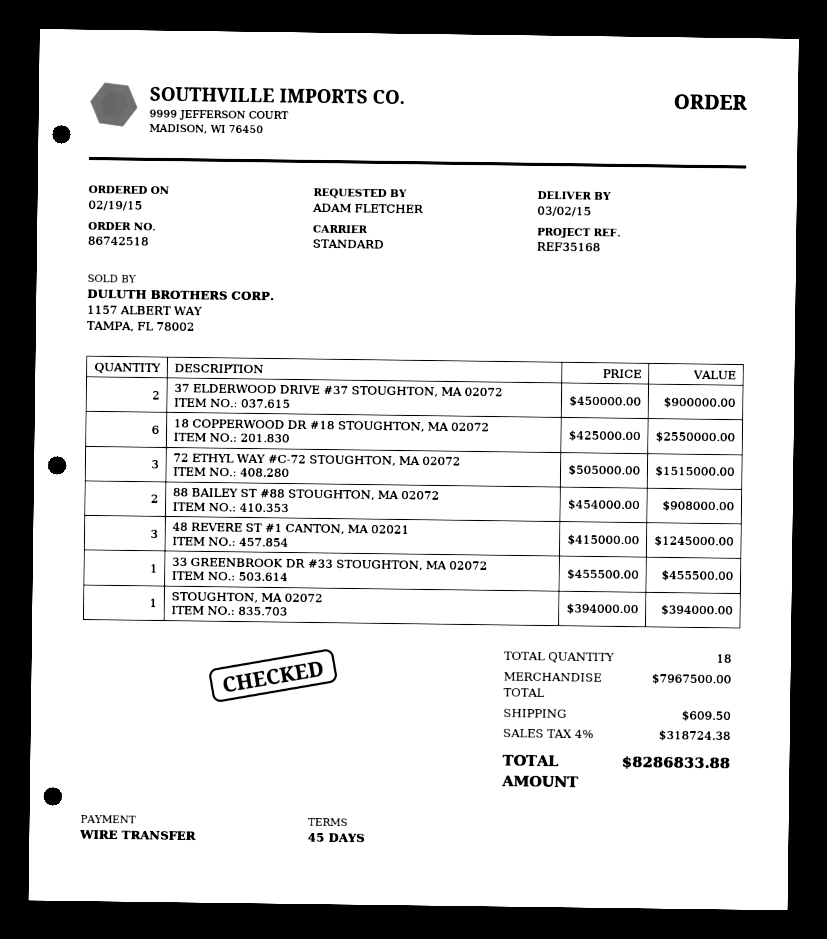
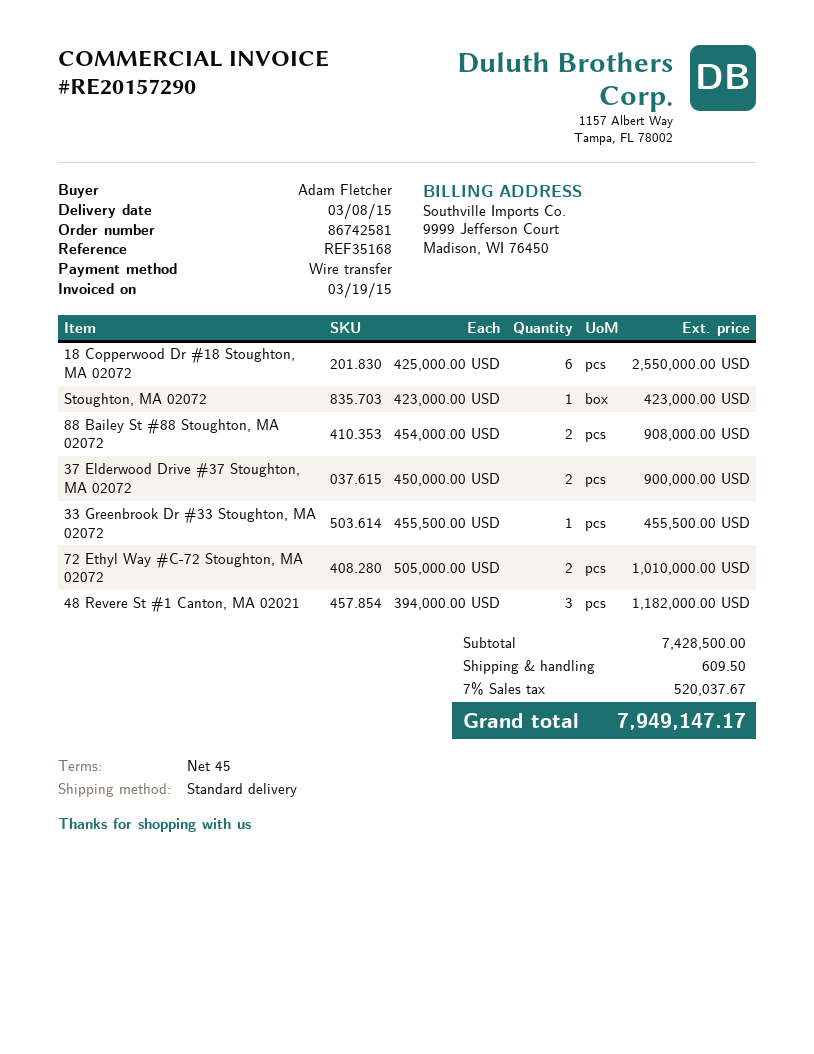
order number: 86742518 -> 86742581
delivery date: 2015-03-02 -> 2015-03-08
72 ETHYL WAY #C-72 STOUGHTON, MA 02072: 3 x 505000.00 = 1515000.00 -> 2 x 505000.00 = 1010000.00
48 REVERE ST #1 CANTON, MA 02021: 3 x 415000.00 = 1245000.00 -> 3 x 394000.00 = 1182000.00
STOUGHTON, MA 02072: 1 x 394000.00 = 394000.00 -> 1 x 423000.00 = 423000.00
subtotal: 7967500.00 -> 7428500.00
tax: 4% = 318724.38 -> 7% = 520037.67
total: 8286833.88 -> 7949147.17

